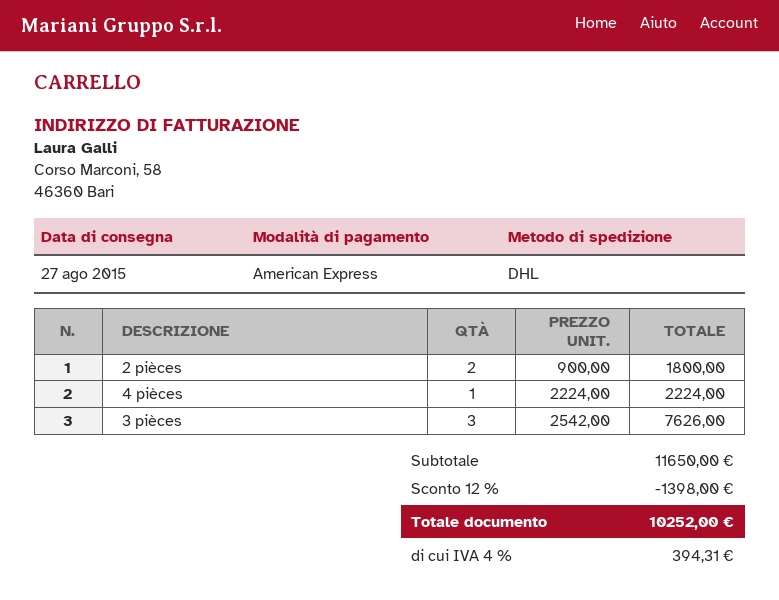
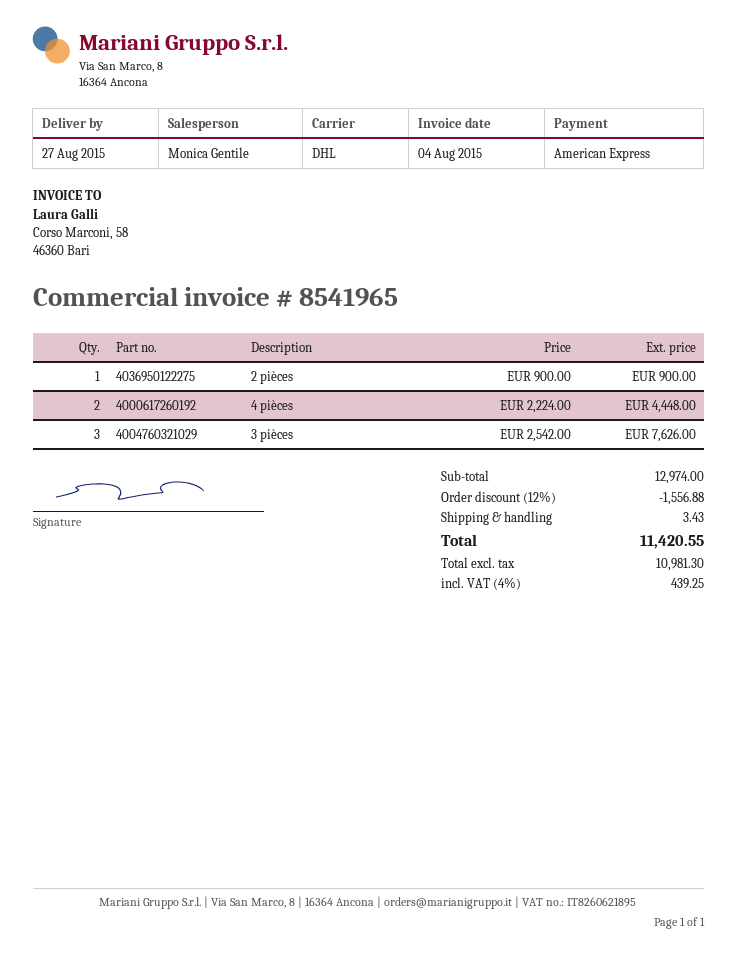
2 pièces: 2 x 900.00 = 1800.00 -> 1 x 900.00 = 900.00
4 pièces: 1 x 2224.00 = 2224.00 -> 2 x 2224.00 = 4448.00
subtotal: 11650.00 -> 12974.00
discount: 12% = 1398.00 -> 12% = 1556.88
shipping: none -> 3.43
tax: 4% = 394.31 -> 4% = 439.25
total: 10252.00 -> 11420.55

